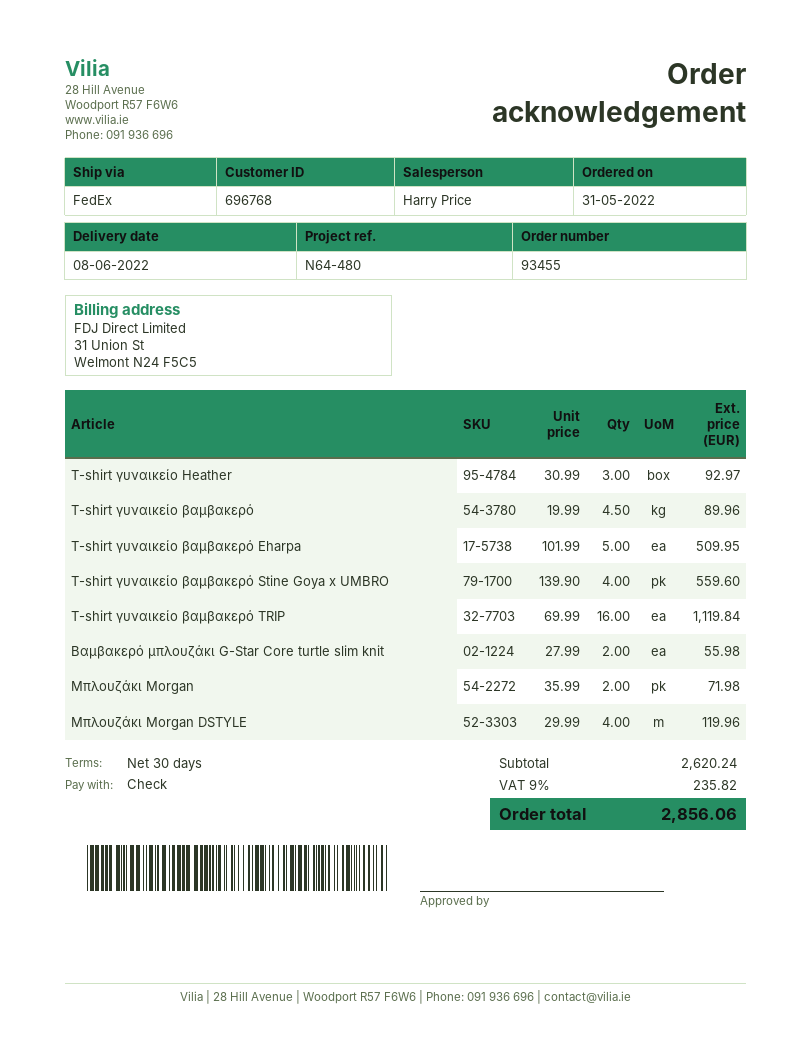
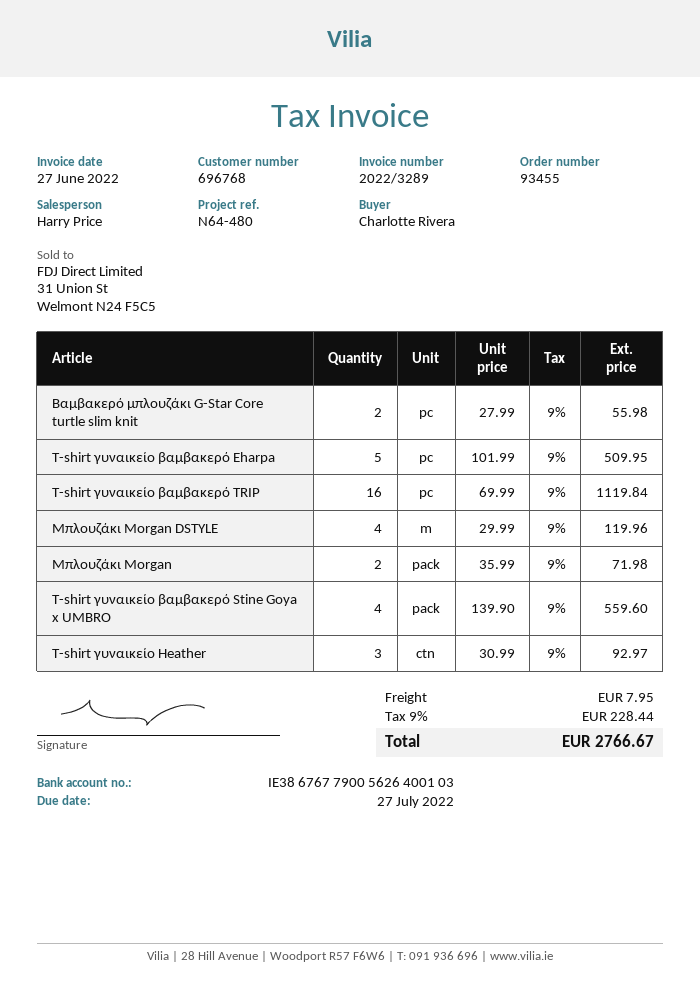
T-shirt γυναικείο βαμβακερό: 4.5 x 19.99 = 89.96 -> none
shipping: none -> 7.95
tax: 9% = 235.82 -> 9% = 228.44
total: 2856.06 -> 2766.67

